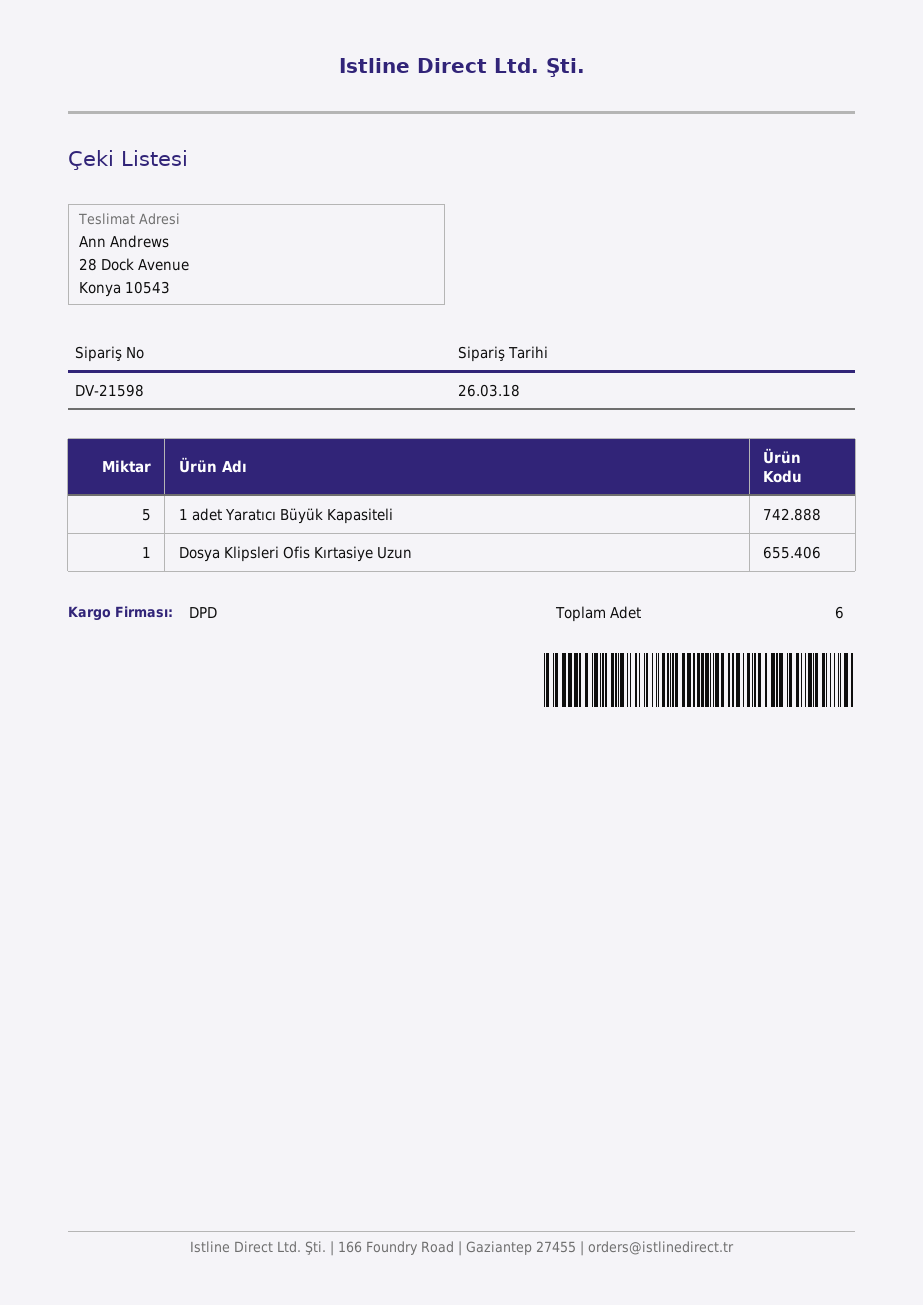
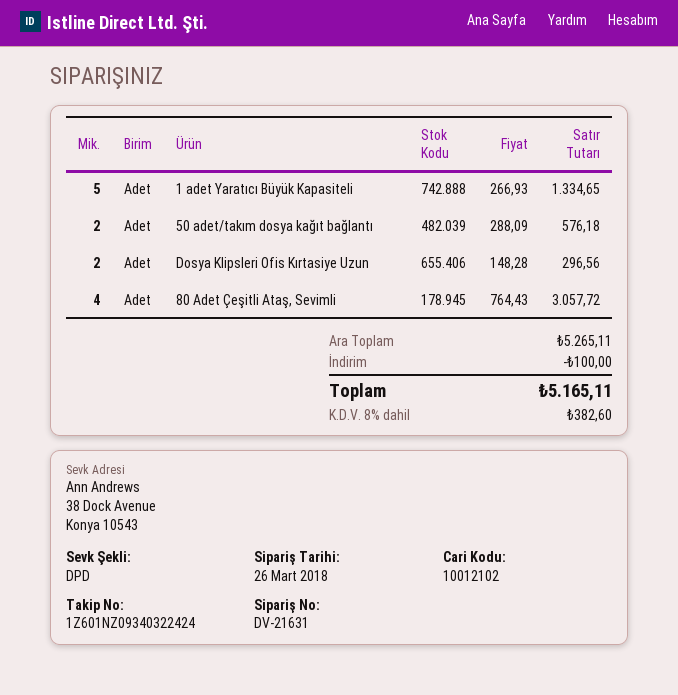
order number: DV-21598 -> DV-21631
ship to: 28 Dock Avenue, Konya 10543 -> 38 Dock Avenue, Konya 10543
Dosya Klipsleri Ofis Kırtasiye Uzun: 1 -> 2
50 adet/takım dosya kağıt bağlantı: none -> 2
80 Adet Çeşitli Ataş, Sevimli: none -> 4

